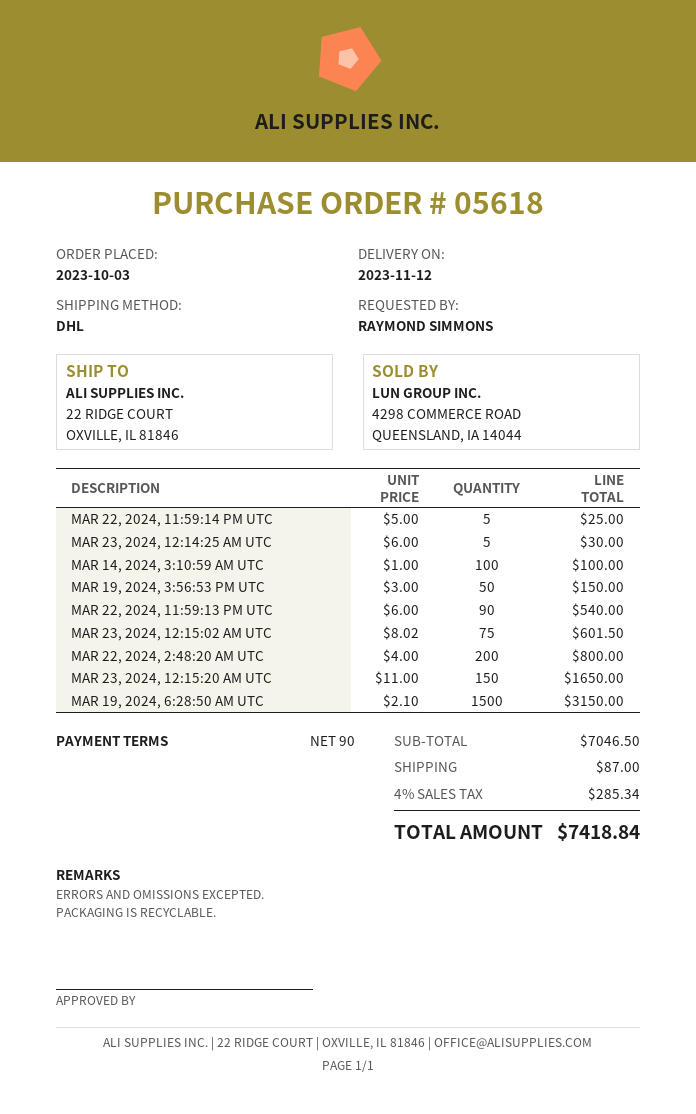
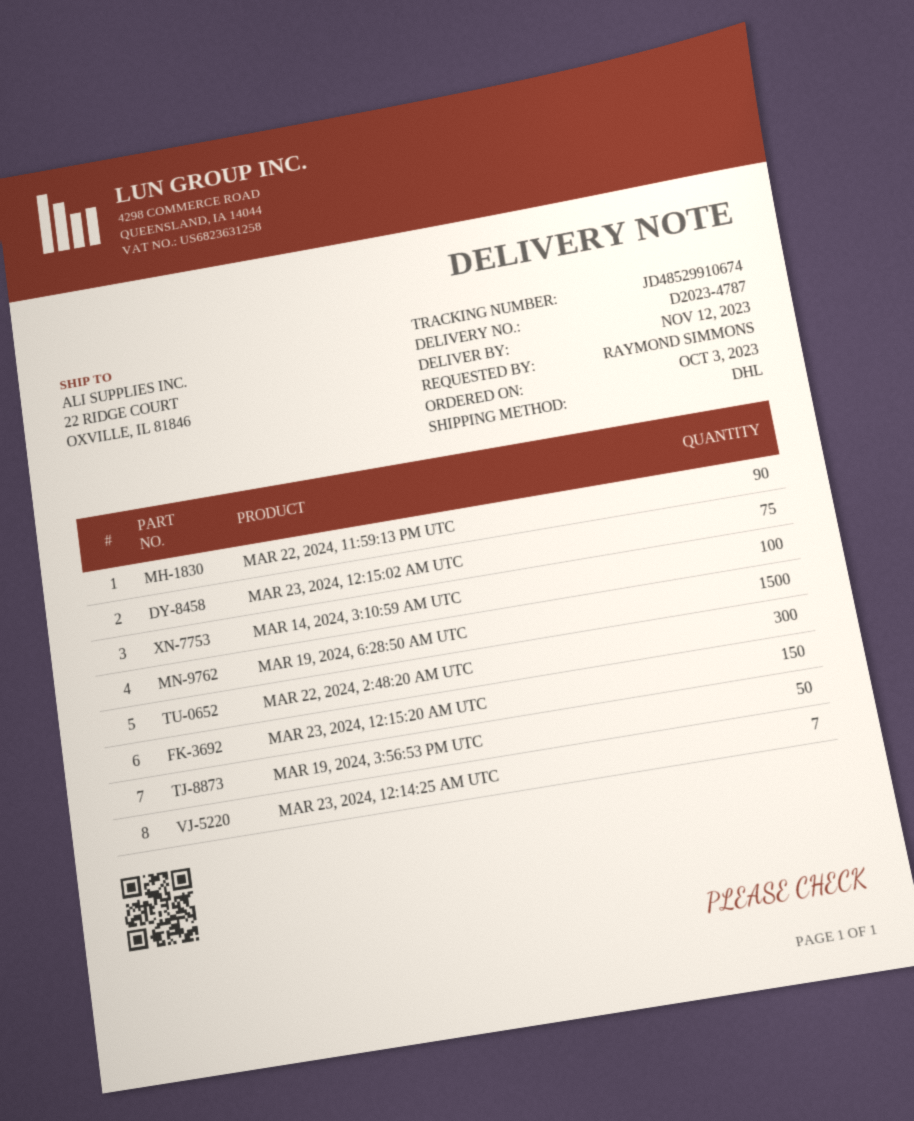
MAR 22, 2024, 11:59:14 PM UTC: 5 -> none
MAR 23, 2024, 12:14:25 AM UTC: 5 -> 7
MAR 22, 2024, 2:48:20 AM UTC: 200 -> 300

